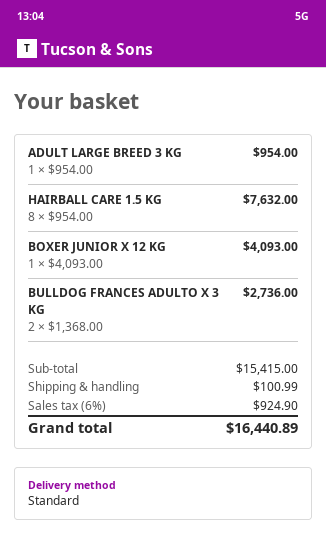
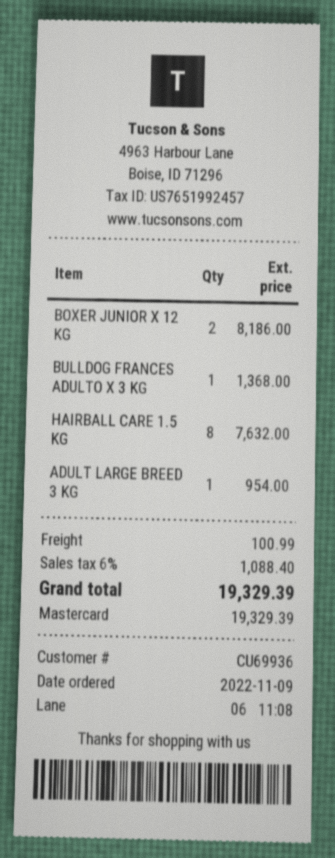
BOXER JUNIOR X 12 KG: 1 for 4093.00 -> 2 for 8186.00
BULLDOG FRANCES ADULTO X 3 KG: 2 for 2736.00 -> 1 for 1368.00
tax: 6% = 924.90 -> 6% = 1088.40
total: 16440.89 -> 19329.39

